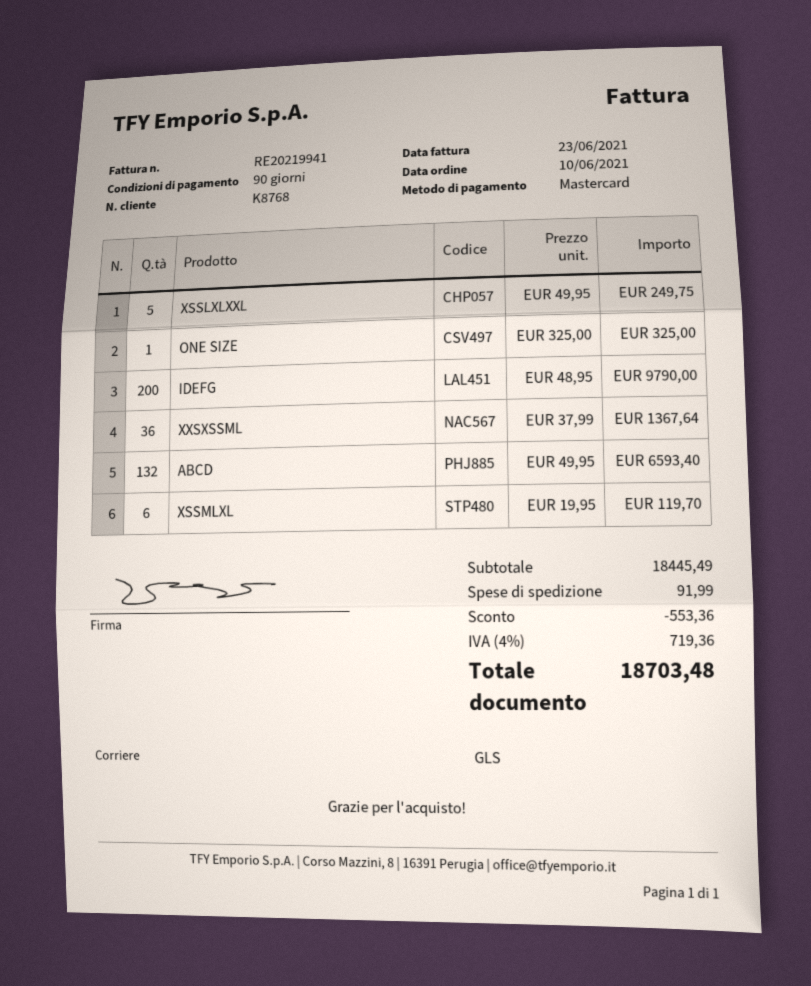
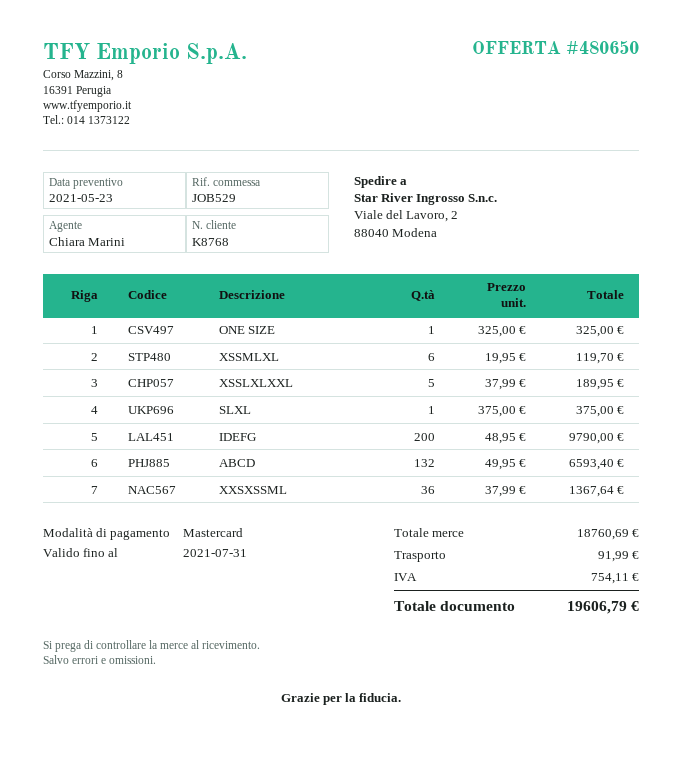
XSSLXLXXL: 5 x 49.95 = 249.75 -> 5 x 37.99 = 189.95
SLXL: none -> 1 x 375.00 = 375.00
subtotal: 18445.49 -> 18760.69
discount: 553.36 -> none
tax: 719.36 -> 754.11
total: 18703.48 -> 19606.79

